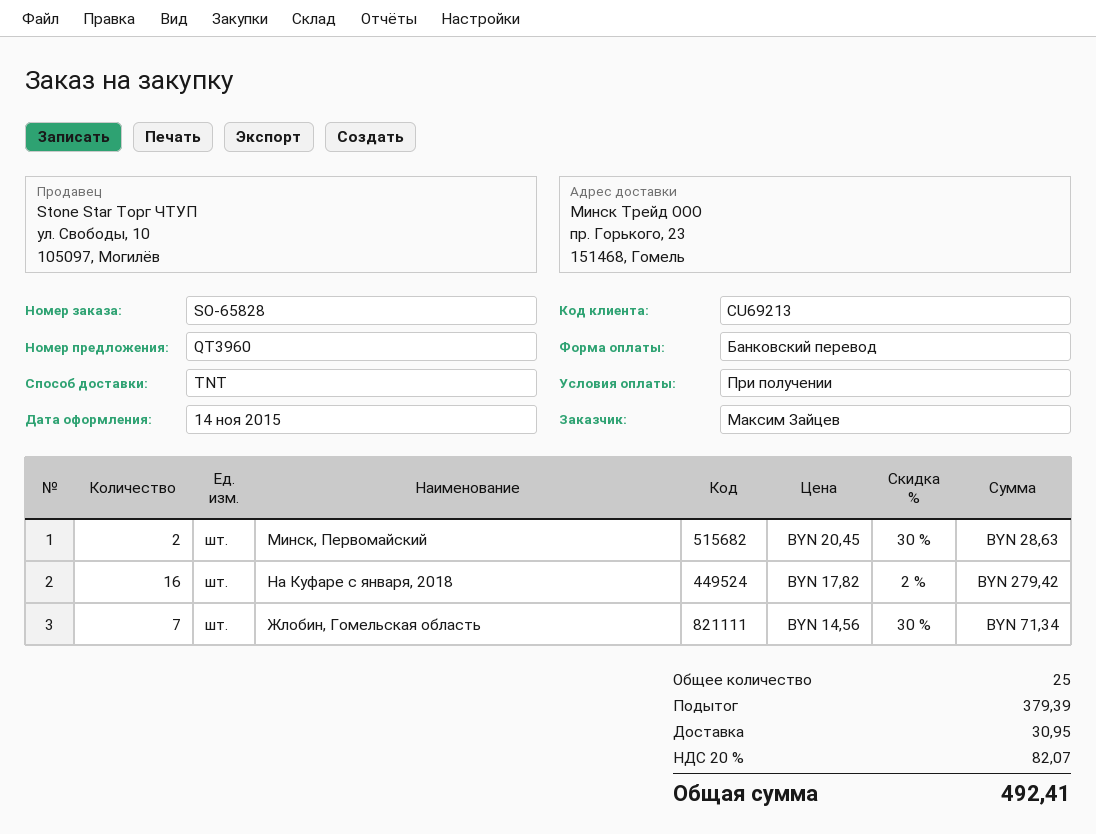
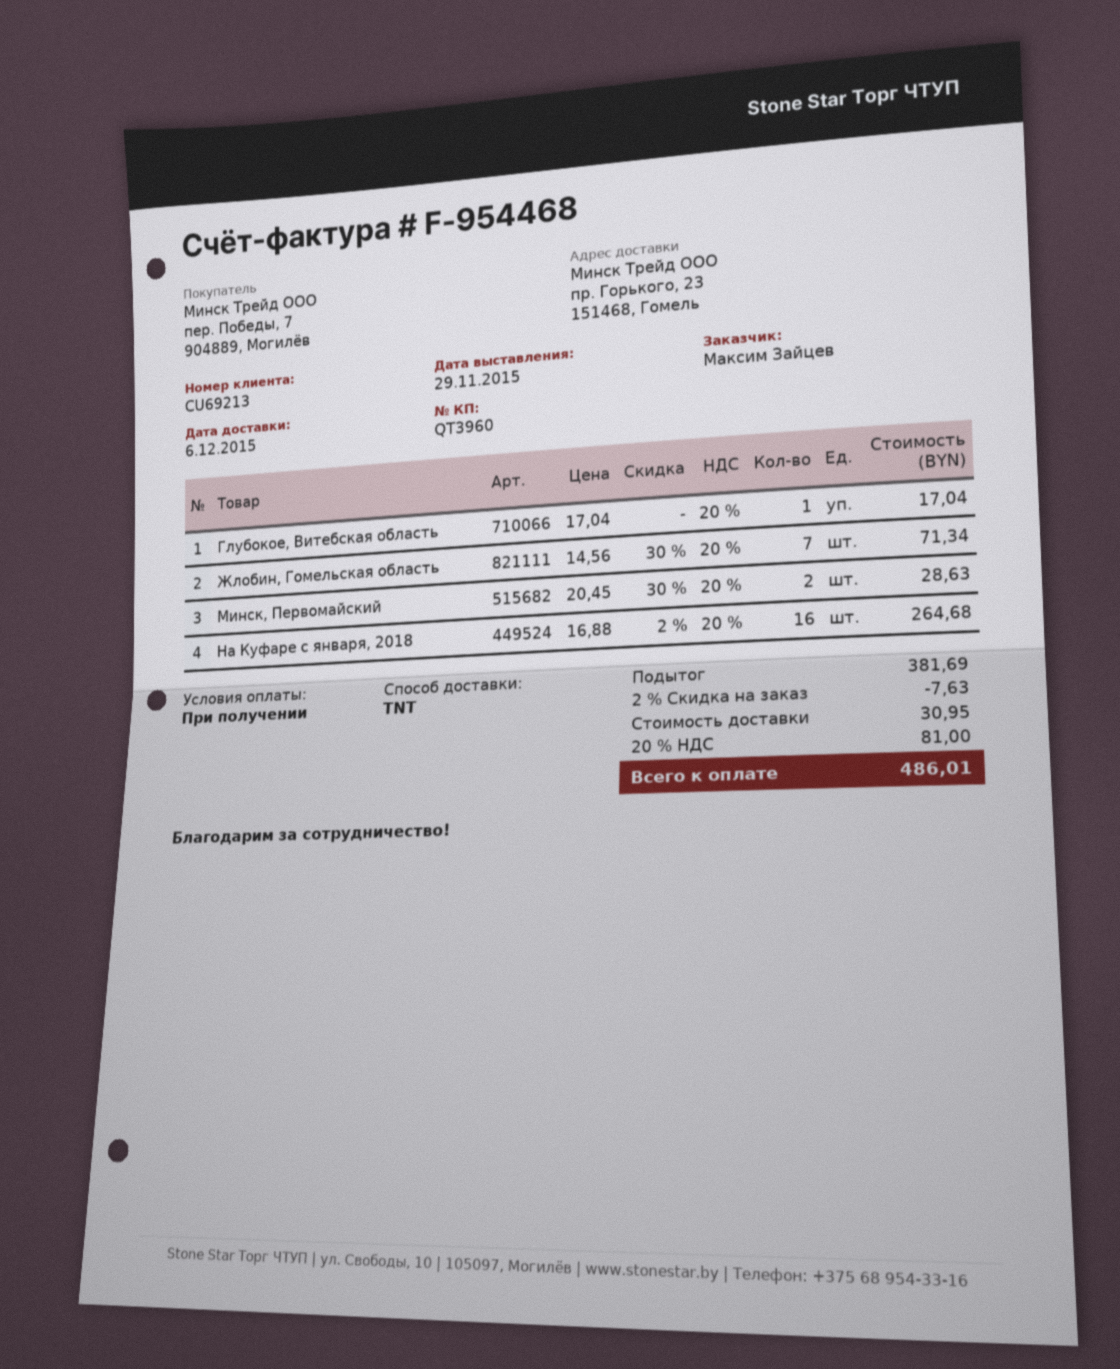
На Куфаре с января, 2018: 16 x 17.82 - 2% = 279.42 -> 16 x 16.88 - 2% = 264.68
Глубокое, Витебская область: none -> 1 x 17.04 = 17.04
subtotal: 379.39 -> 381.69
discount: none -> 2% = 7.63
tax: 20% = 82.07 -> 20% = 81.00
total: 492.41 -> 486.01

